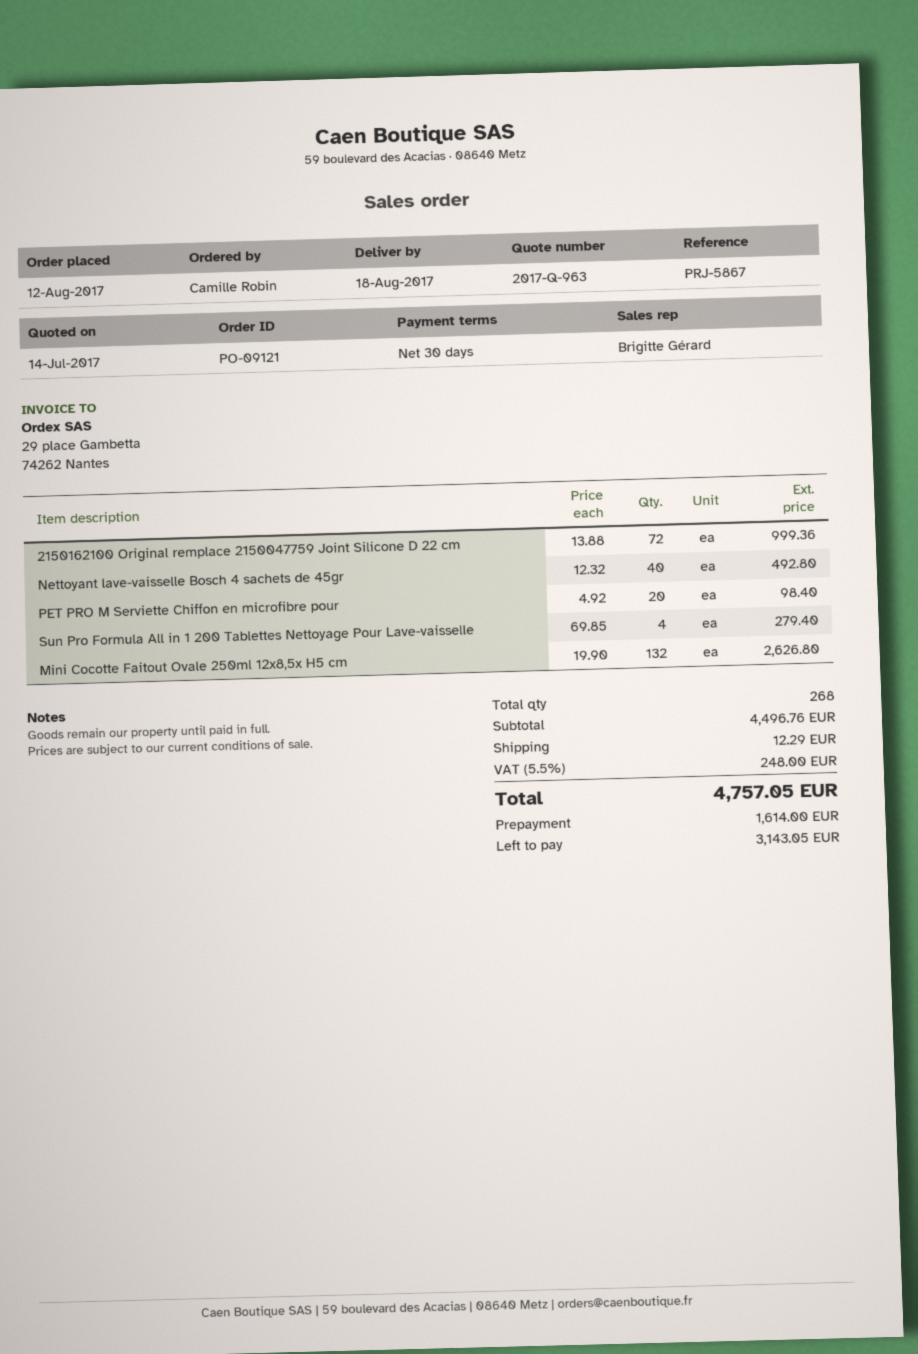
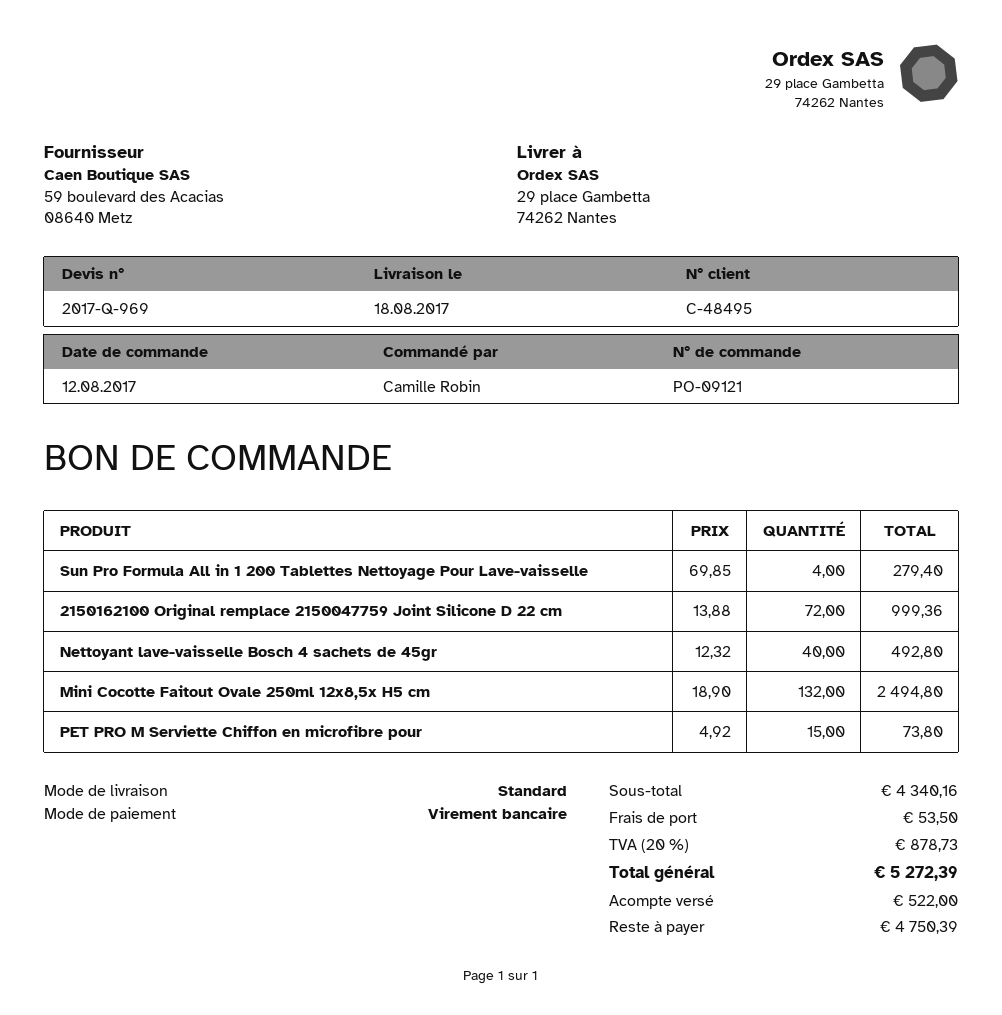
quote number: 2017-Q-963 -> 2017-Q-969
PET PRO M Serviette Chiffon en microfibre pour: 20 x 4.92 = 98.40 -> 15 x 4.92 = 73.80
Mini Cocotte Faitout Ovale 250ml 12x8,5x H5 cm: 132 x 19.90 = 2626.80 -> 132 x 18.90 = 2494.80
subtotal: 4496.76 -> 4340.16
shipping: 12.29 -> 53.50
tax: 5.5% = 248.00 -> 20% = 878.73
total: 4757.05 -> 5272.39
deposit: 1614.00 -> 522.00
balance: 3143.05 -> 4750.39

